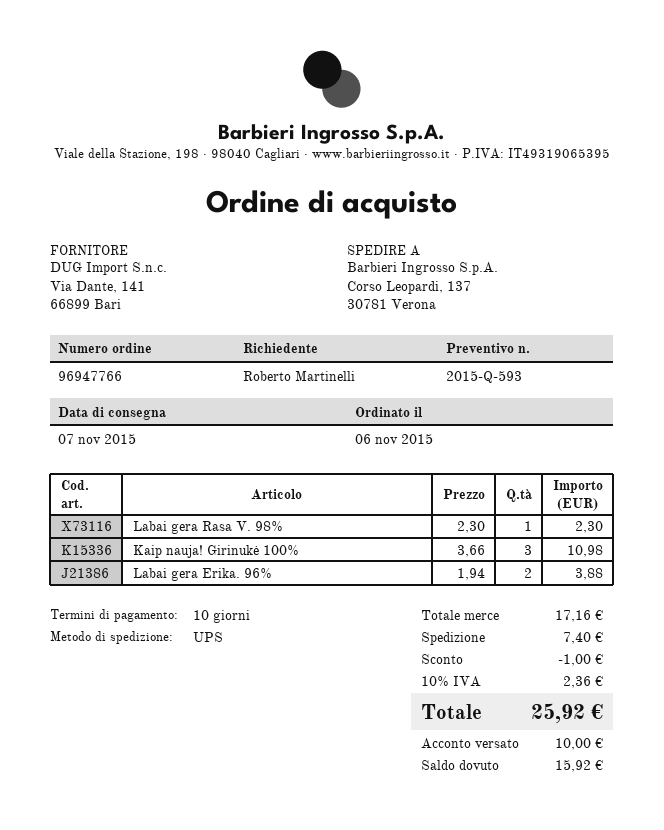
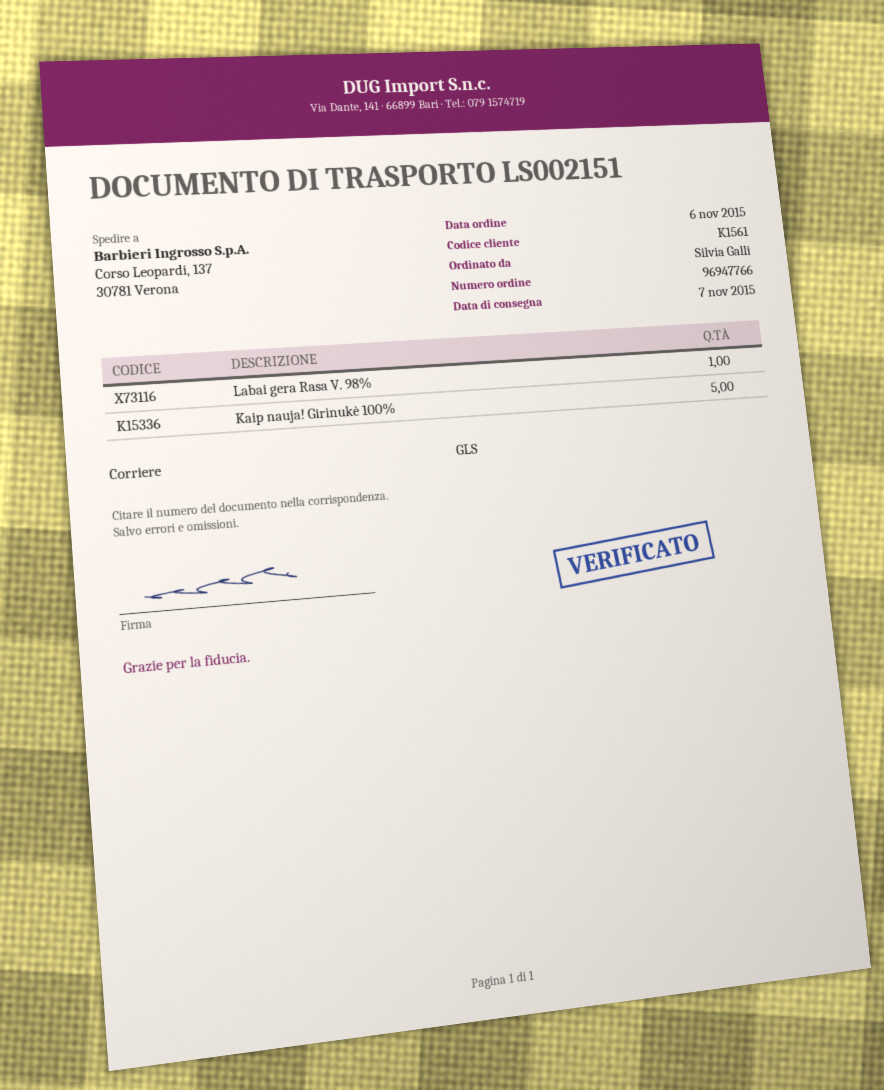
ordered by: Roberto Martinelli -> Silvia Galli
shipping method: UPS -> GLS
Kaip nauja! Girinukė 100%: 3 -> 5
Labai gera Erika. 96%: 2 -> none

